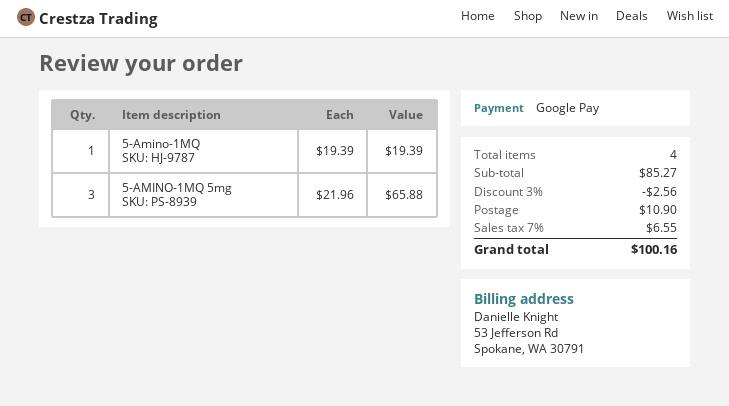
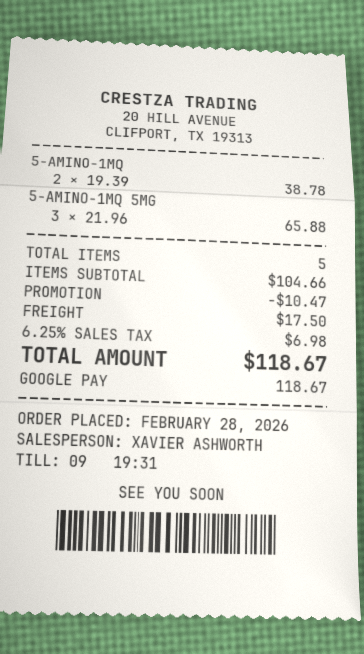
5-Amino-1MQ: 1 x 19.39 = 19.39 -> 2 x 19.39 = 38.78
total quantity: 4 -> 5
subtotal: 85.27 -> 104.66
discount: 2.56 -> 10.47
shipping: 10.90 -> 17.50
tax: 7% = 6.55 -> 6.25% = 6.98
total: 100.16 -> 118.67

